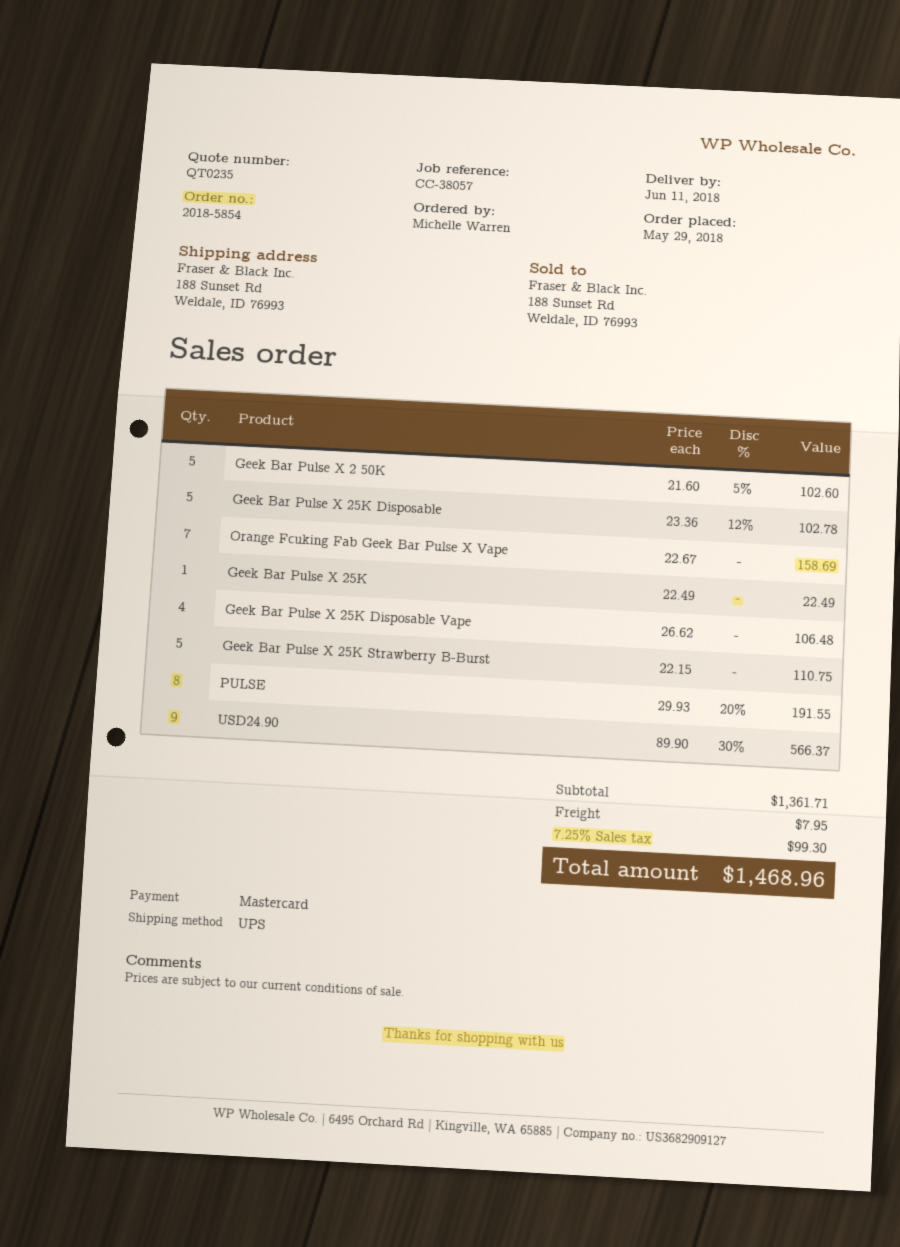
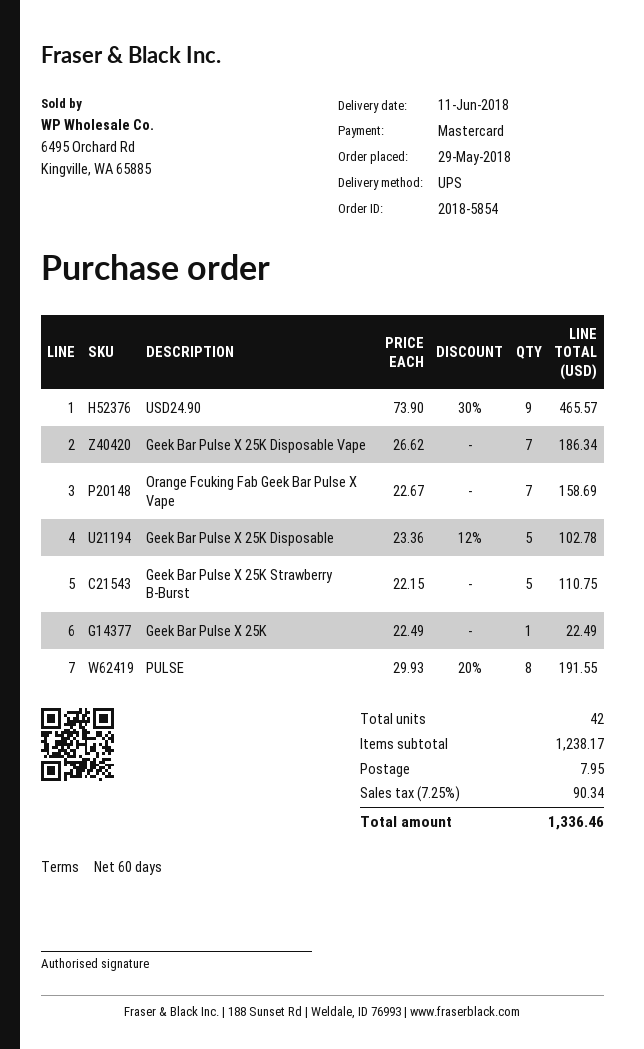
Geek Bar Pulse X 2 50K: 5 x 21.60 - 5% = 102.60 -> none
Geek Bar Pulse X 25K Disposable Vape: 4 x 26.62 = 106.48 -> 7 x 26.62 = 186.34
USD24.90: 9 x 89.90 - 30% = 566.37 -> 9 x 73.90 - 30% = 465.57
subtotal: 1361.71 -> 1238.17
tax: 7.25% = 99.30 -> 7.25% = 90.34
total: 1468.96 -> 1336.46

